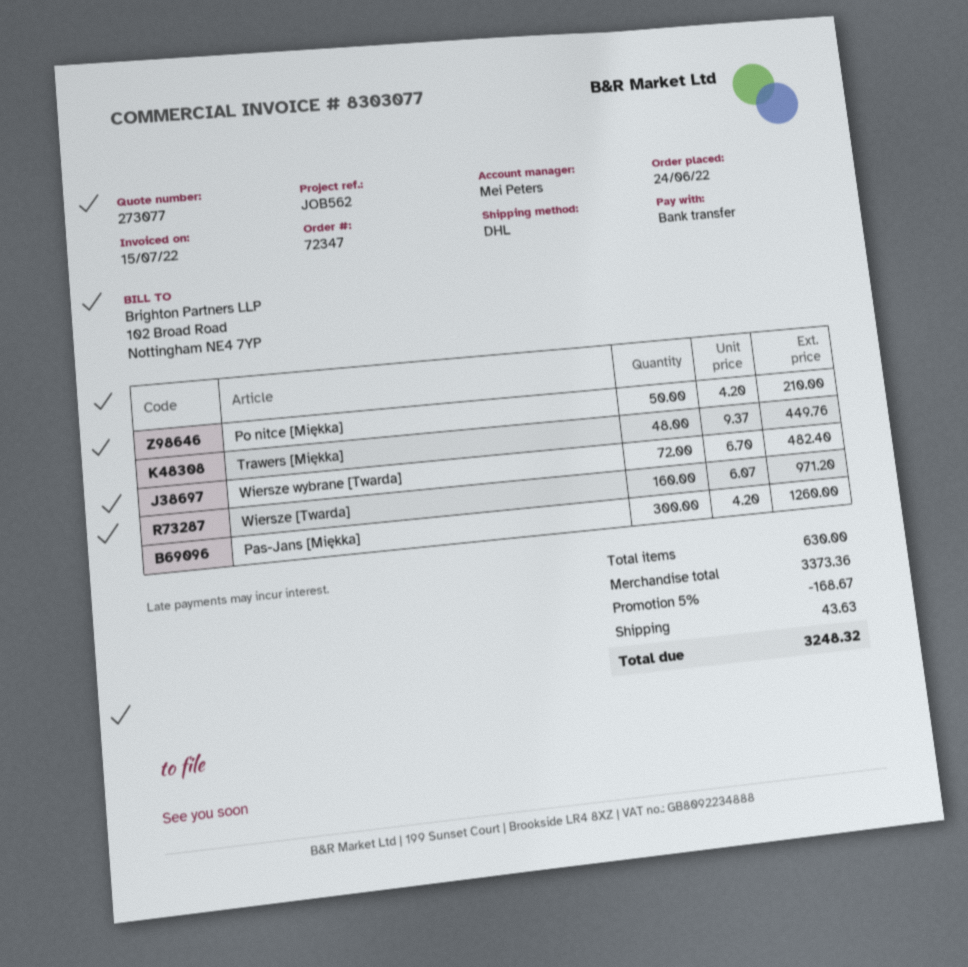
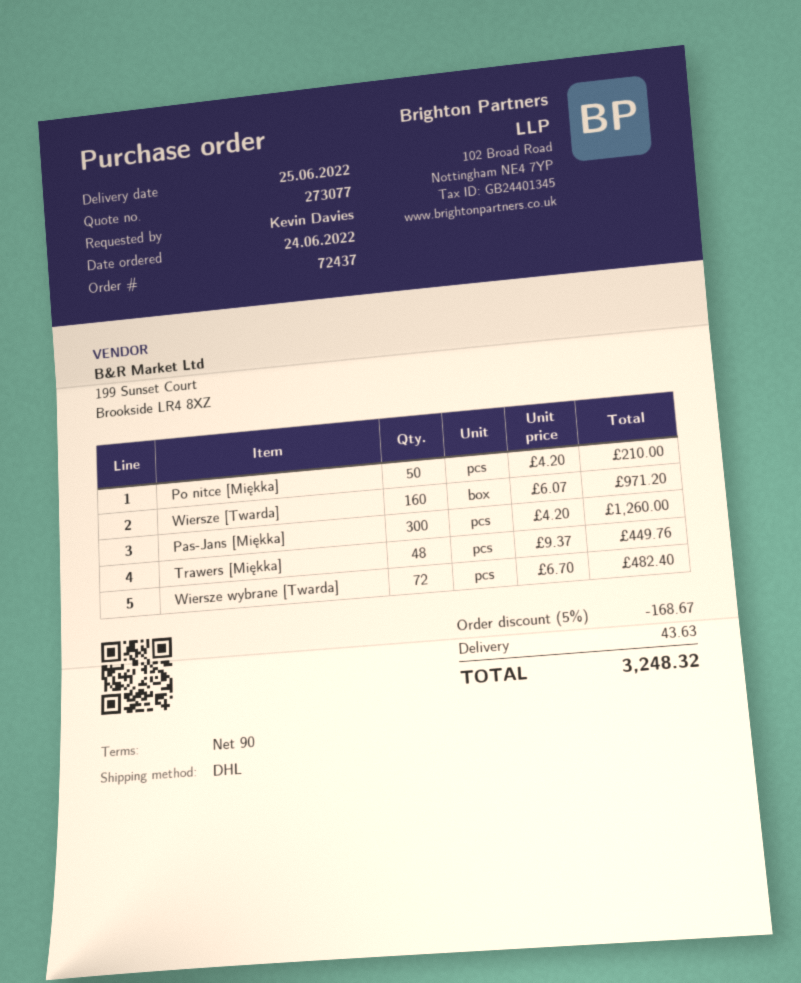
order number: 72347 -> 72437

